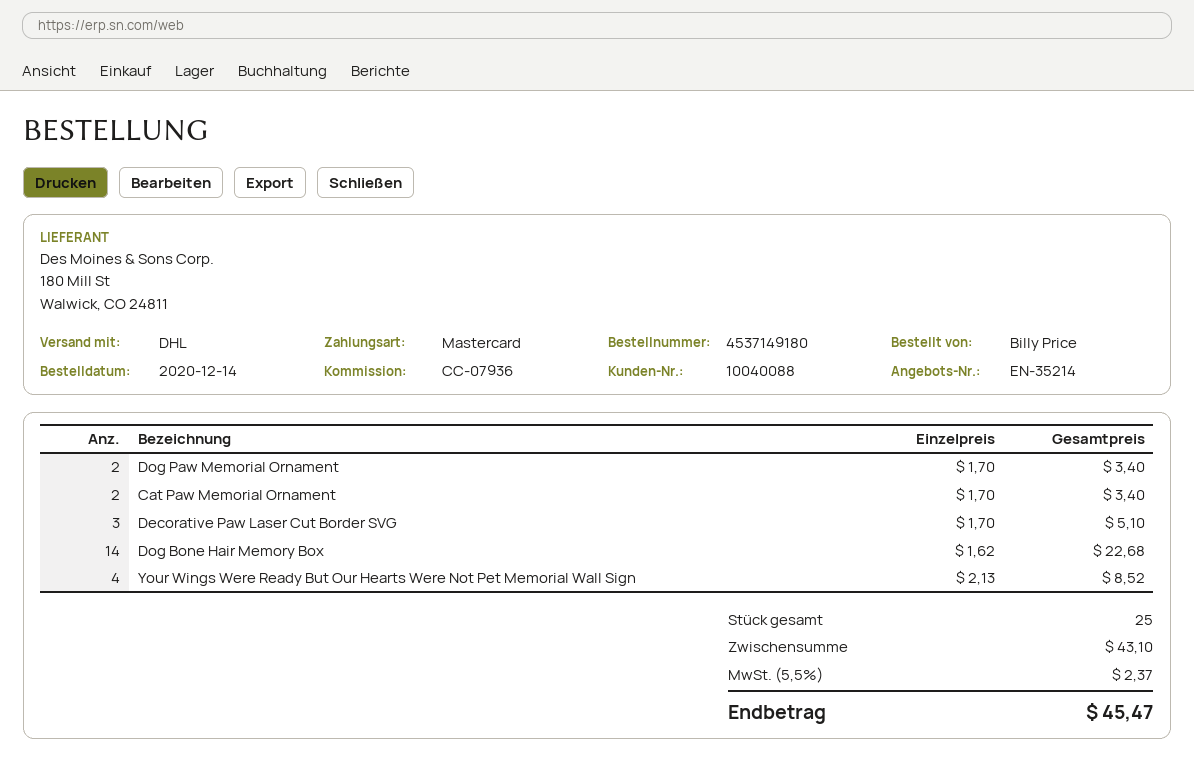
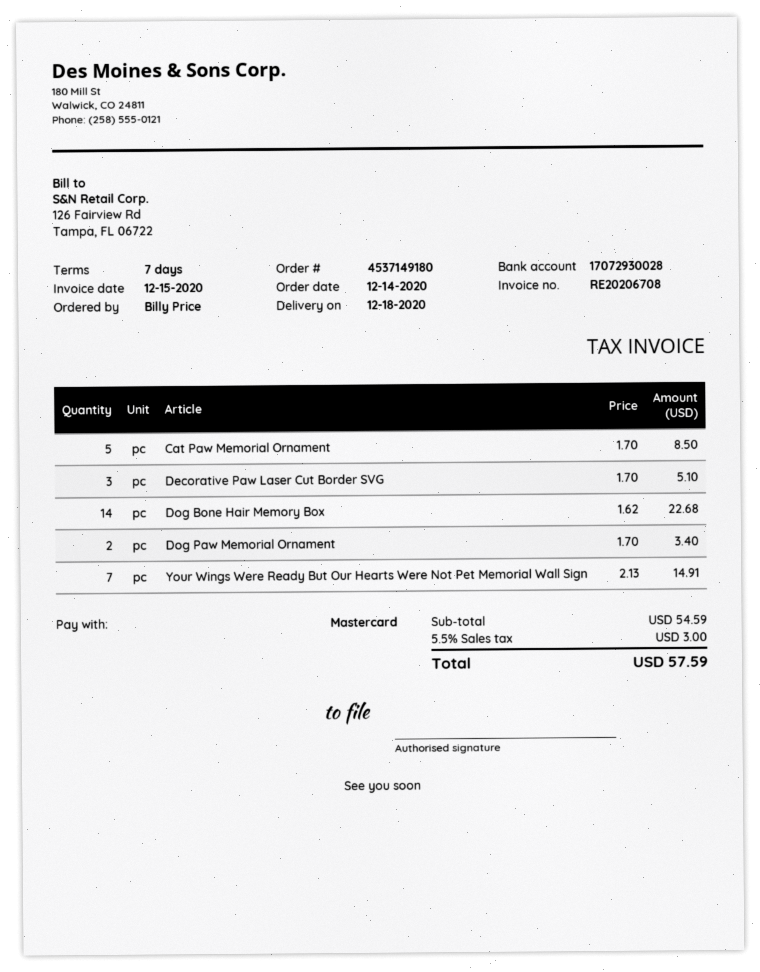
Cat Paw Memorial Ornament: 2 x 1.70 = 3.40 -> 5 x 1.70 = 8.50
Your Wings Were Ready But Our Hearts Were Not Pet Memorial Wall Sign: 4 x 2.13 = 8.52 -> 7 x 2.13 = 14.91
subtotal: 43.10 -> 54.59
tax: 5.5% = 2.37 -> 5.5% = 3.00
total: 45.47 -> 57.59

